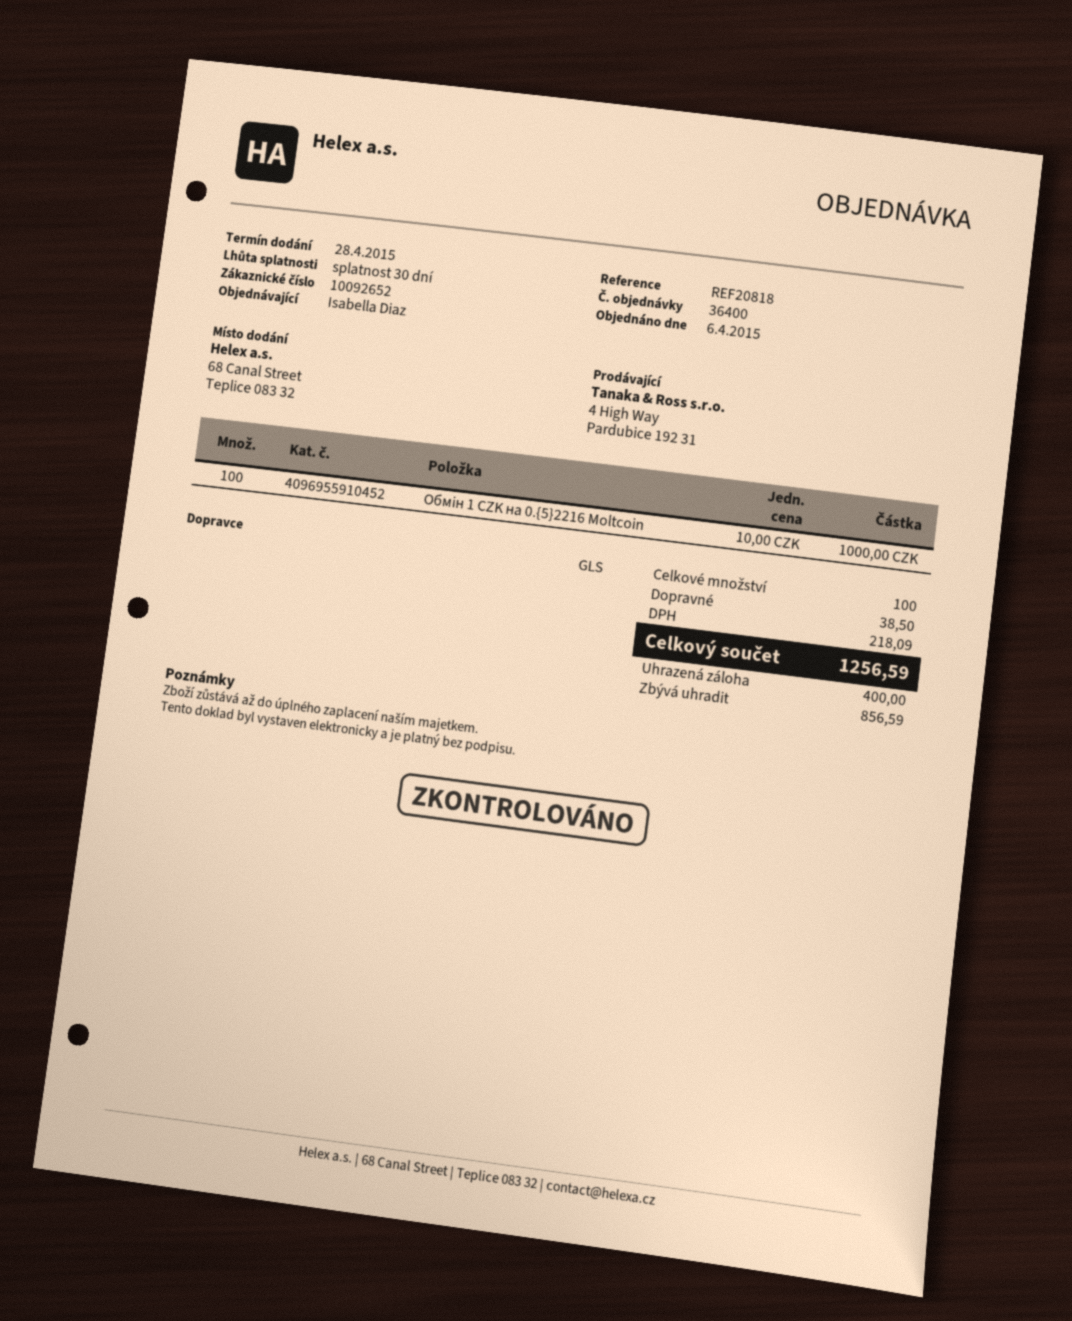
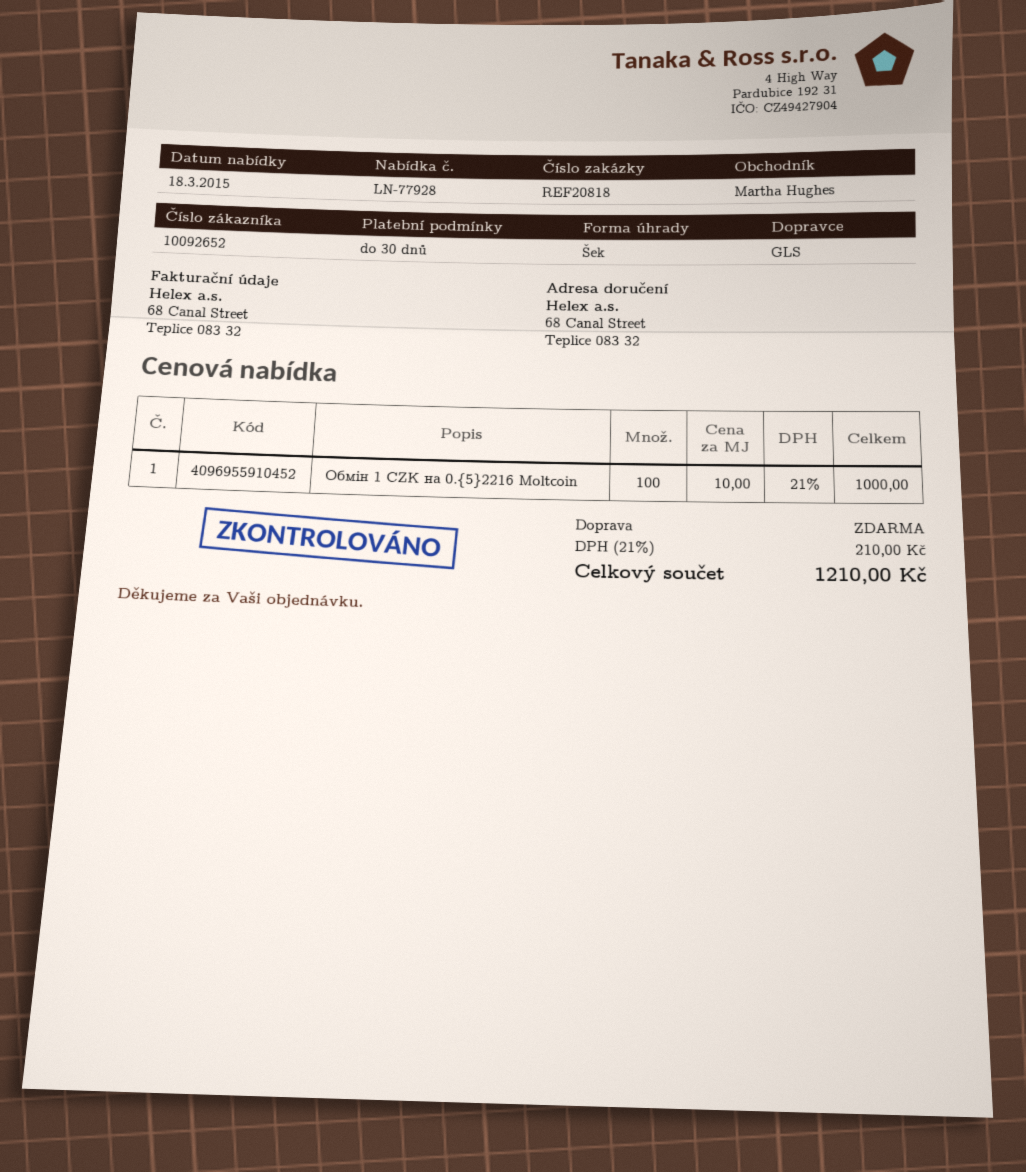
shipping: 38.50 -> 0.00
tax: 218.09 -> 210.00
total: 1256.59 -> 1210.00

